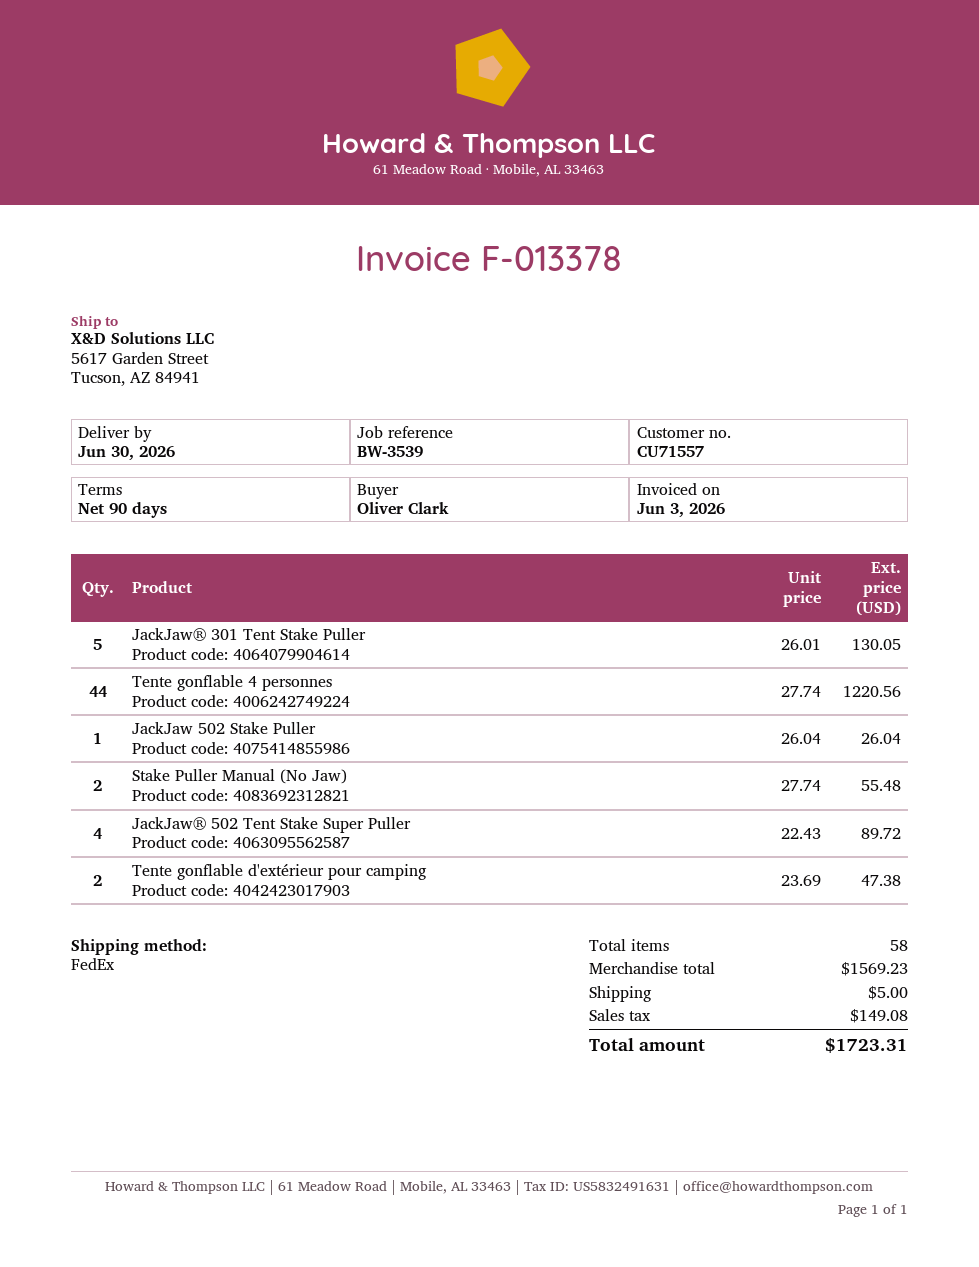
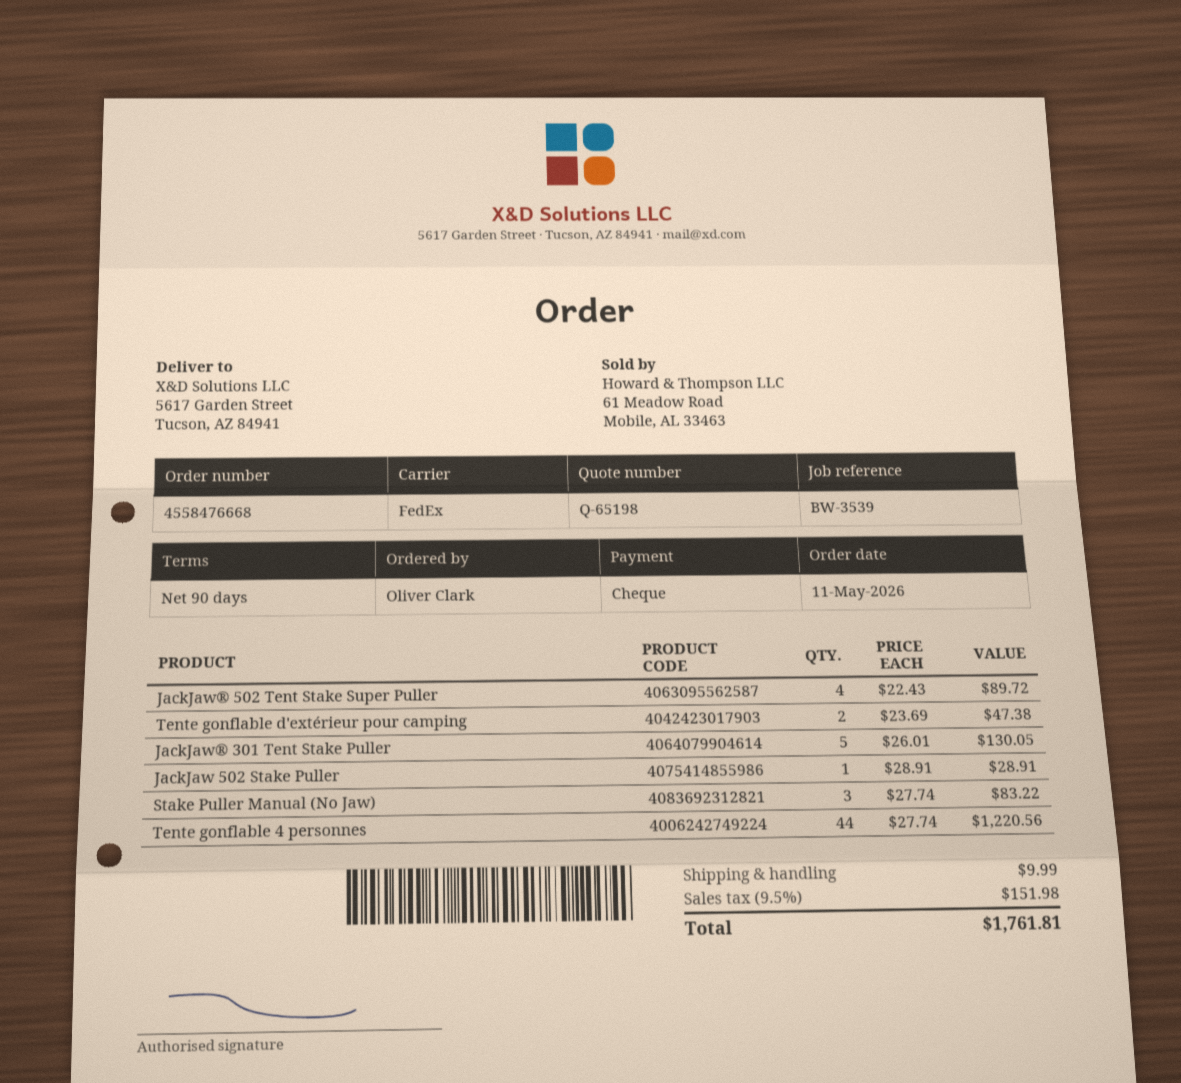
JackJaw 502 Stake Puller: 1 x 26.04 = 26.04 -> 1 x 28.91 = 28.91
Stake Puller Manual (No Jaw): 2 x 27.74 = 55.48 -> 3 x 27.74 = 83.22
shipping: 5.00 -> 9.99
tax: 149.08 -> 151.98
total: 1723.31 -> 1761.81

